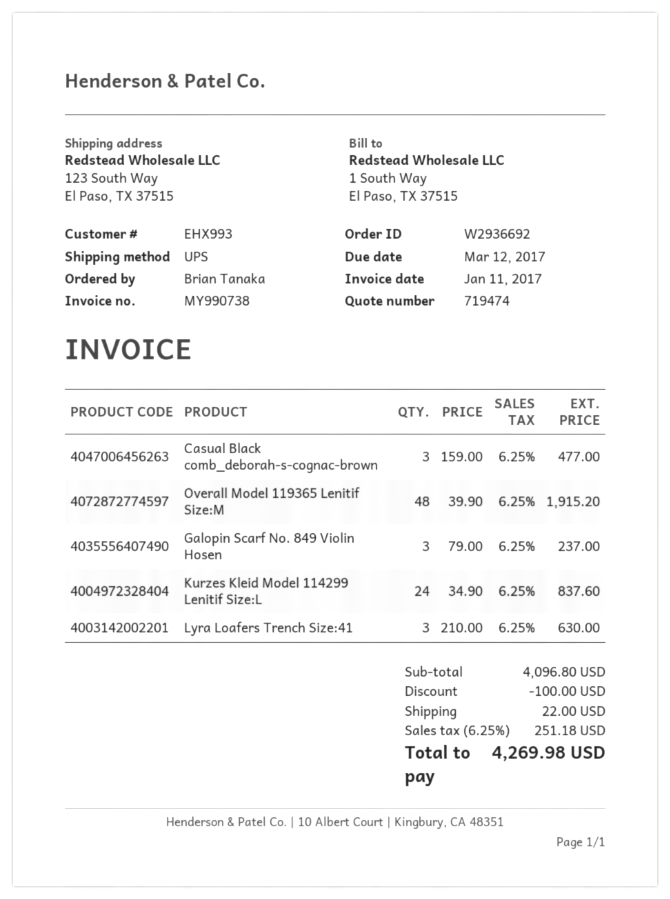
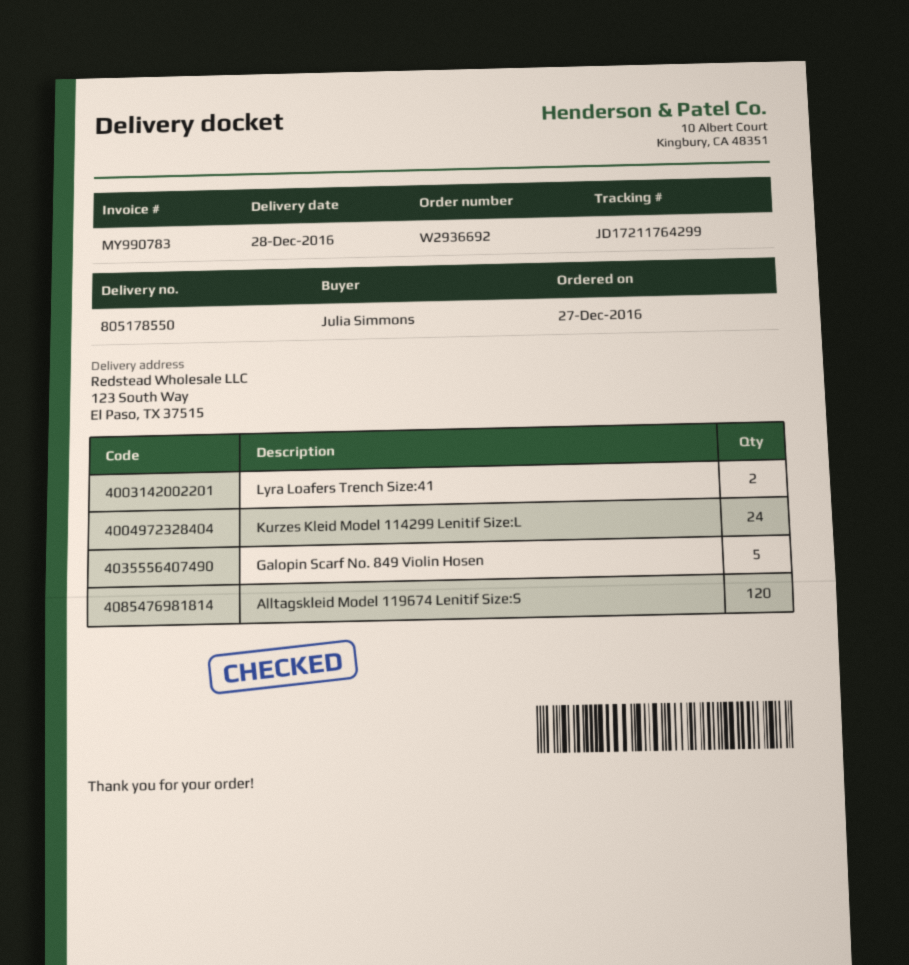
invoice number: MY990738 -> MY990783
ordered by: Brian Tanaka -> Julia Simmons
Casual Black comb_deborah-s-cognac-brown: 3 -> none
Overall Model 119365 Lenitif Size:M: 48 -> none
Galopin Scarf No. 849 Violin Hosen: 3 -> 5
Lyra Loafers Trench Size:41: 3 -> 2
Alltagskleid Model 119674 Lenitif Size:S: none -> 120

